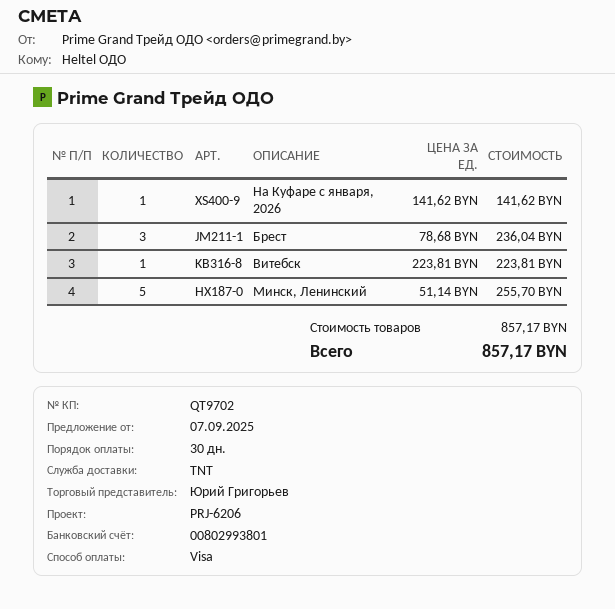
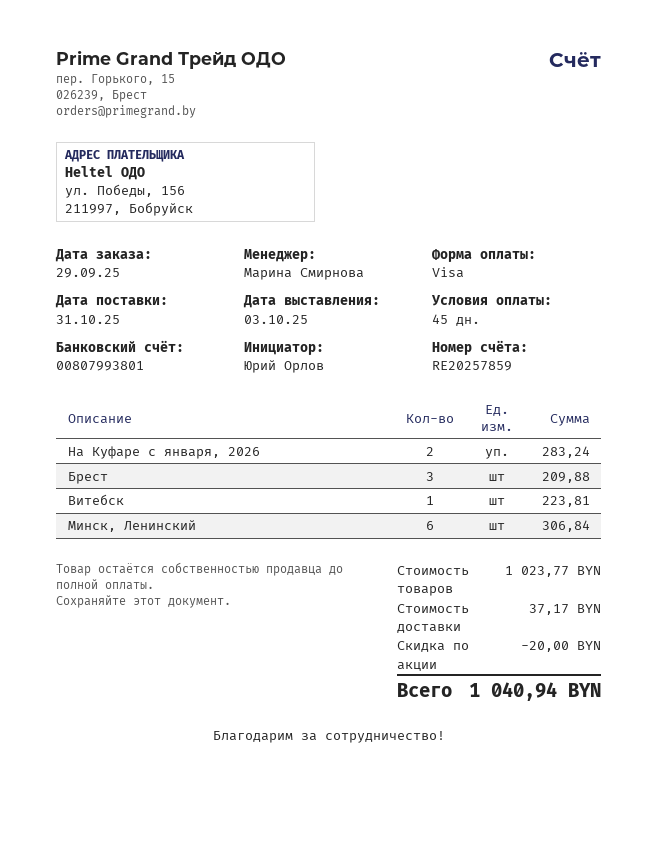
payment terms: 30 days -> 45 days
sales rep: Юрий Григорьев -> Марина Смирнова
bank account: 00802993801 -> 00807993801
На Куфаре с января, 2026: 1 for 141.62 -> 2 for 283.24
Брест: 3 for 236.04 -> 3 for 209.88
Минск, Ленинский: 5 for 255.70 -> 6 for 306.84
subtotal: 857.17 -> 1023.77
discount: none -> 20.00
shipping: none -> 37.17
total: 857.17 -> 1040.94

